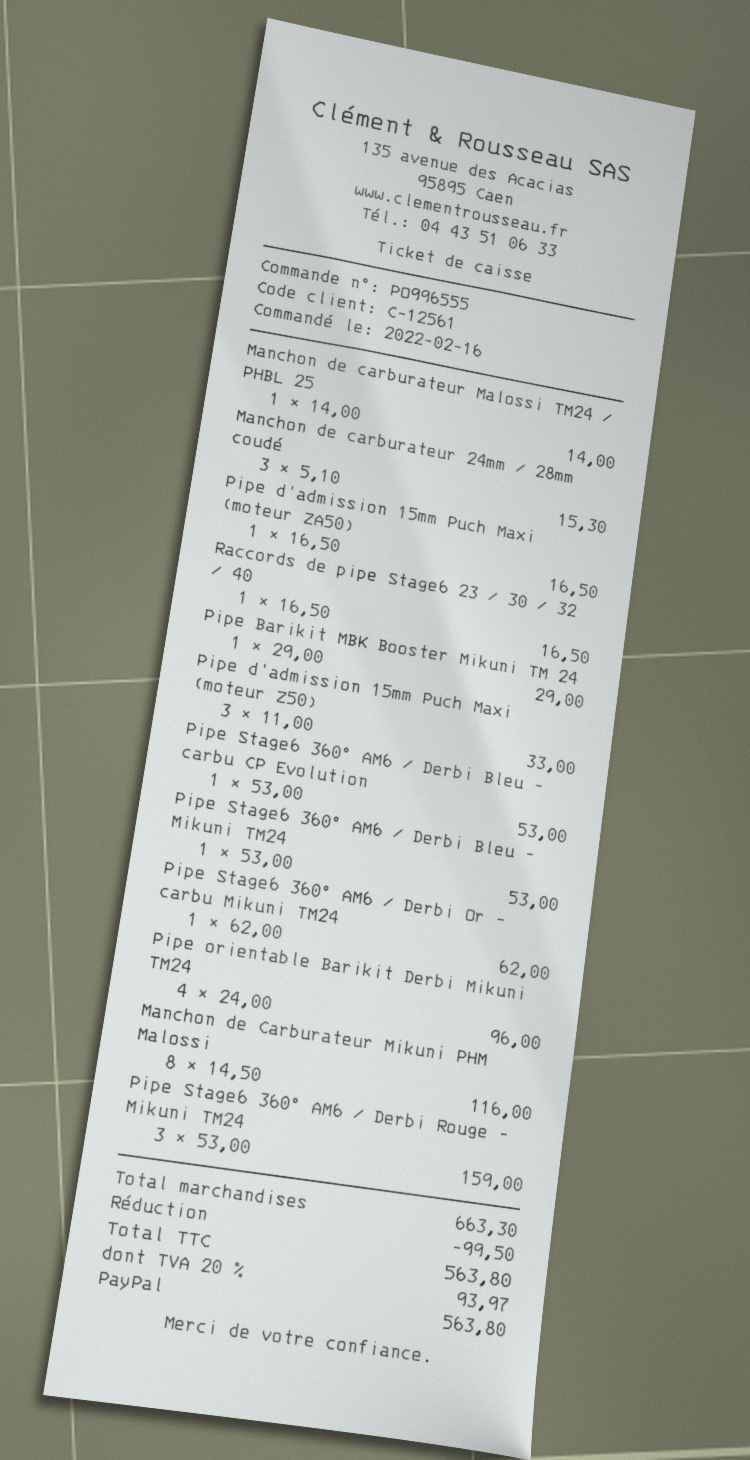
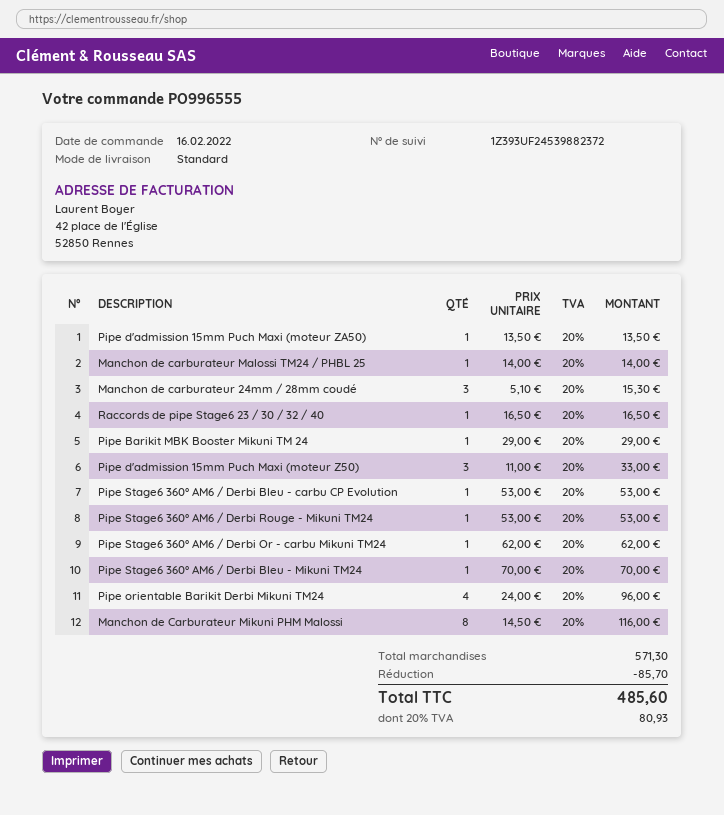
Pipe d'admission 15mm Puch Maxi (moteur ZA50): 1 x 16.50 = 16.50 -> 1 x 13.50 = 13.50
Pipe Stage6 360° AM6 / Derbi Bleu - Mikuni TM24: 1 x 53.00 = 53.00 -> 1 x 70.00 = 70.00
Pipe Stage6 360° AM6 / Derbi Rouge - Mikuni TM24: 3 x 53.00 = 159.00 -> 1 x 53.00 = 53.00
subtotal: 663.30 -> 571.30
discount: 99.50 -> 85.70
tax: 20% = 93.97 -> 20% = 80.93
total: 563.80 -> 485.60

